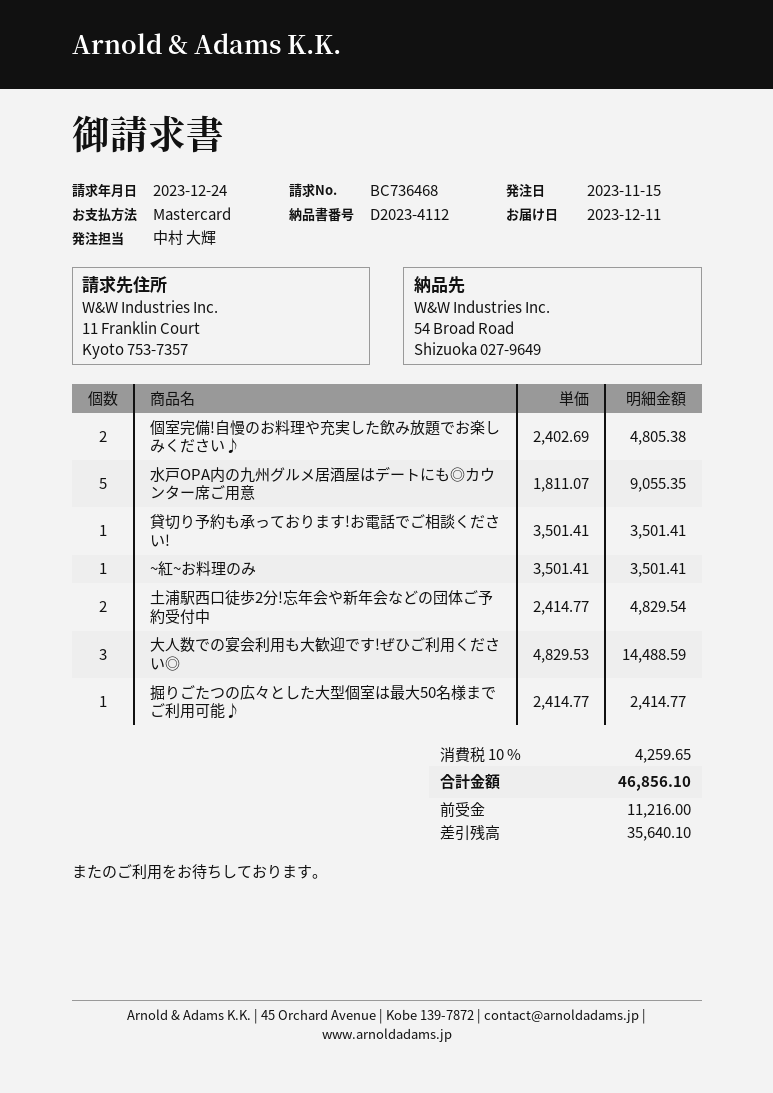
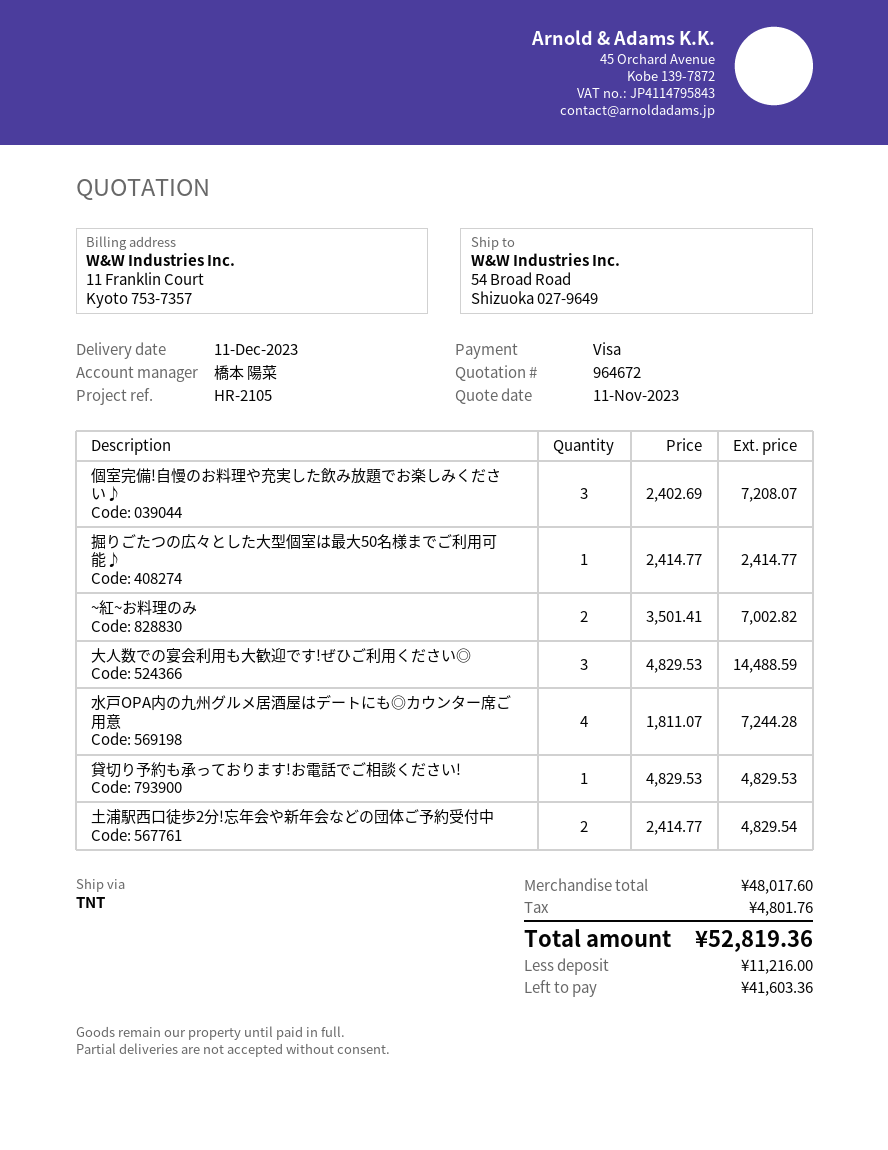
payment method: Mastercard -> Visa
個室完備!自慢のお料理や充実した飲み放題でお楽しみください♪: 2 x 2402.69 = 4805.38 -> 3 x 2402.69 = 7208.07
水戸OPA内の九州グルメ居酒屋はデートにも◎カウンター席ご用意: 5 x 1811.07 = 9055.35 -> 4 x 1811.07 = 7244.28
貸切り予約も承っております!お電話でご相談ください!: 1 x 3501.41 = 3501.41 -> 1 x 4829.53 = 4829.53
~紅~お料理のみ: 1 x 3501.41 = 3501.41 -> 2 x 3501.41 = 7002.82
tax: 4259.65 -> 4801.76
total: 46856.10 -> 52819.36
balance: 35640.10 -> 41603.36

